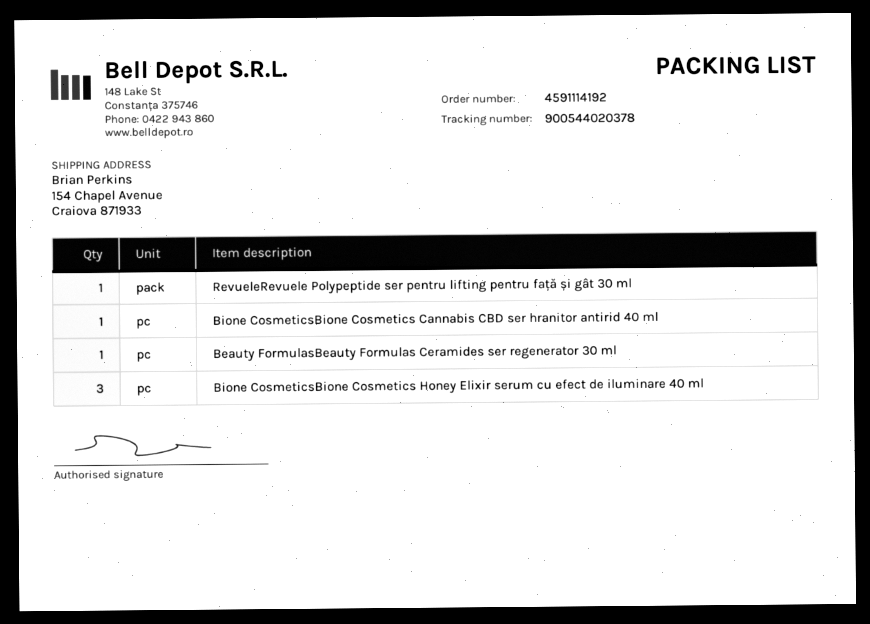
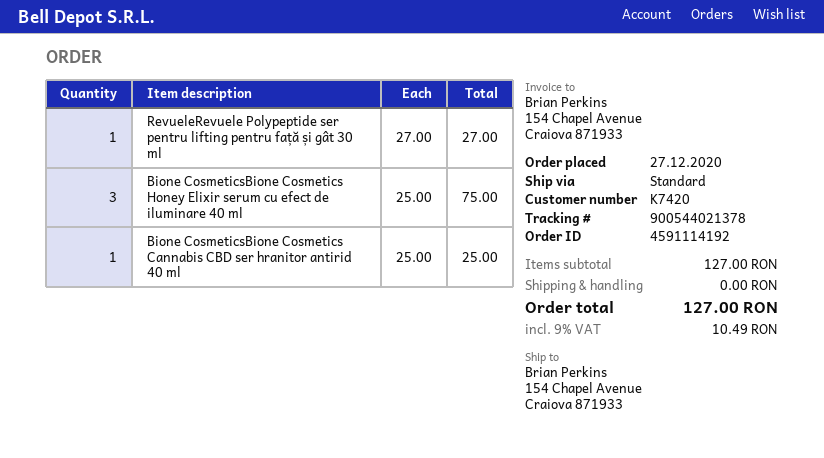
tracking number: 900544020378 -> 900544021378
Beauty FormulasBeauty Formulas Ceramides ser regenerator 30 ml: 1 -> none

